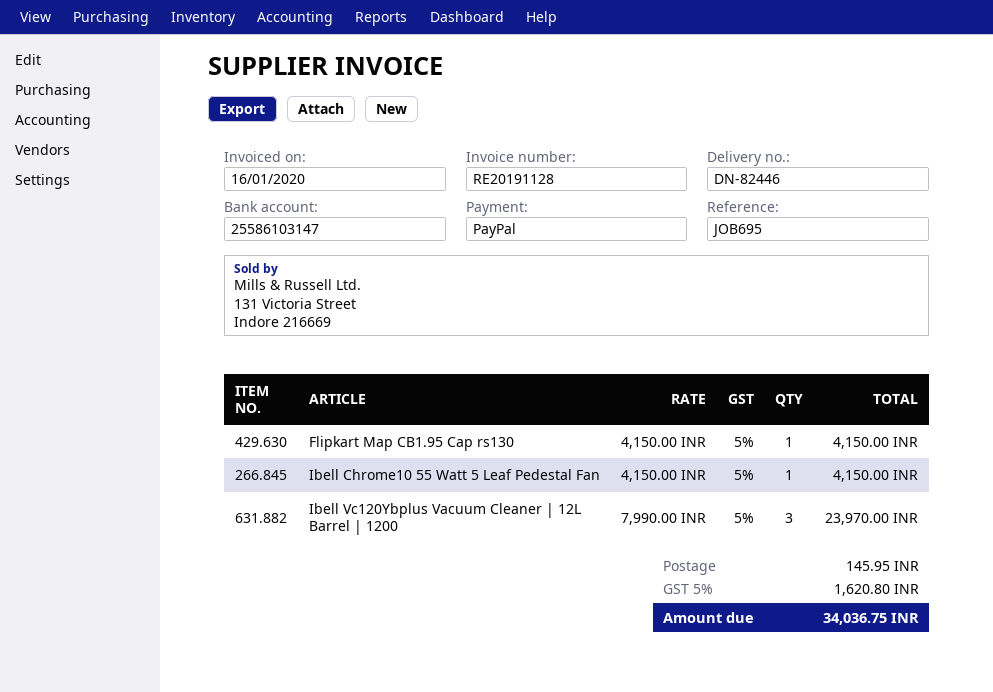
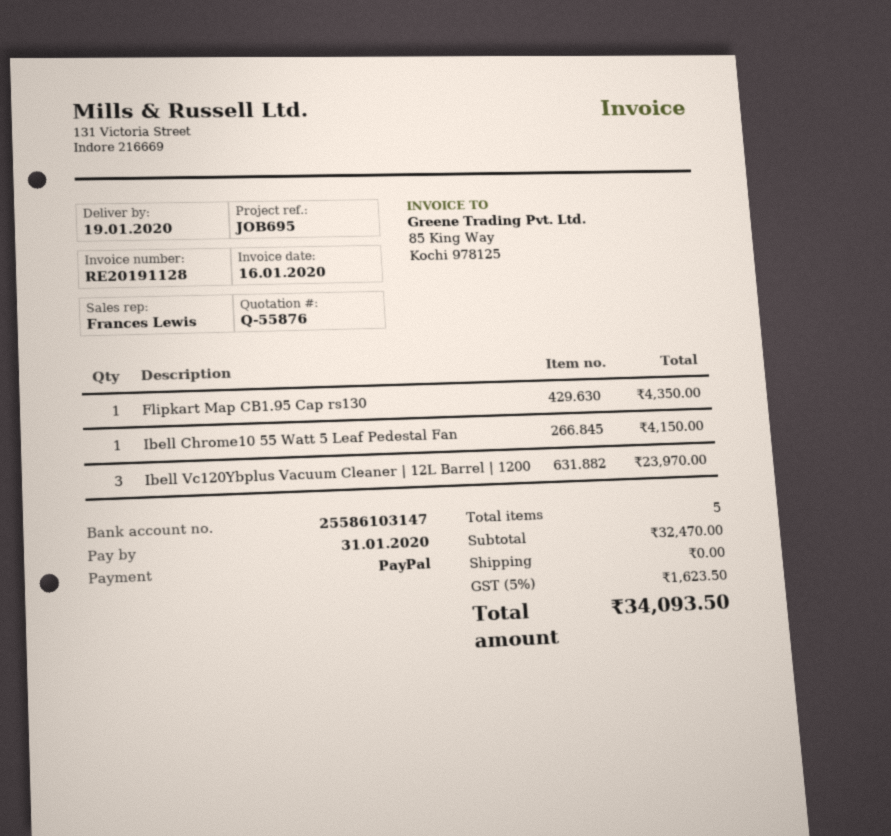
Flipkart Map CB1.95 Cap rs130: 1 for 4150.00 -> 1 for 4350.00
shipping: 145.95 -> 0.00
tax: 5% = 1620.80 -> 5% = 1623.50
total: 34036.75 -> 34093.50

